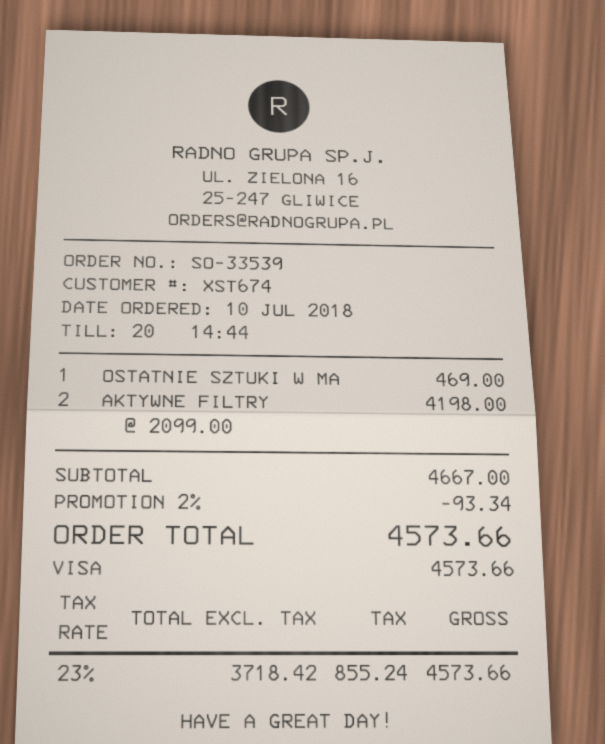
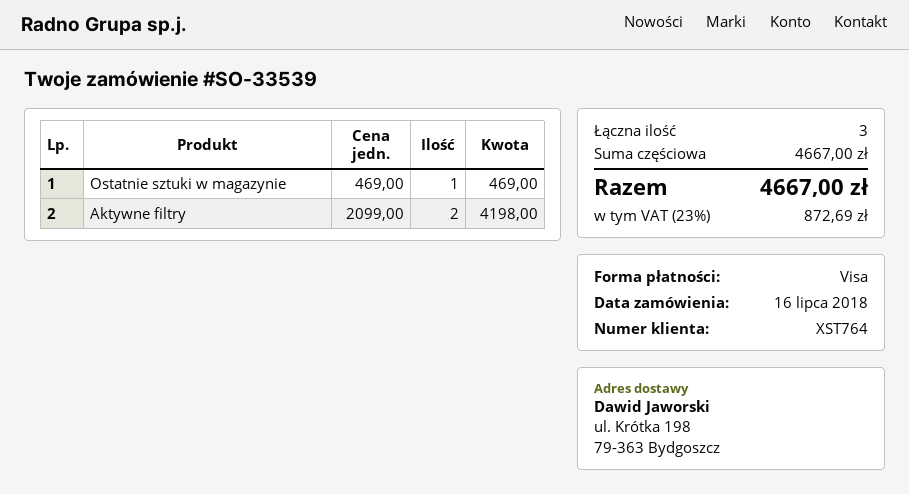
order date: 2018-07-10 -> 2018-07-16
customer number: XST674 -> XST764
discount: 2% = 93.34 -> none
tax: 23% = 855.24 -> 23% = 872.69
total: 4573.66 -> 4667.00

